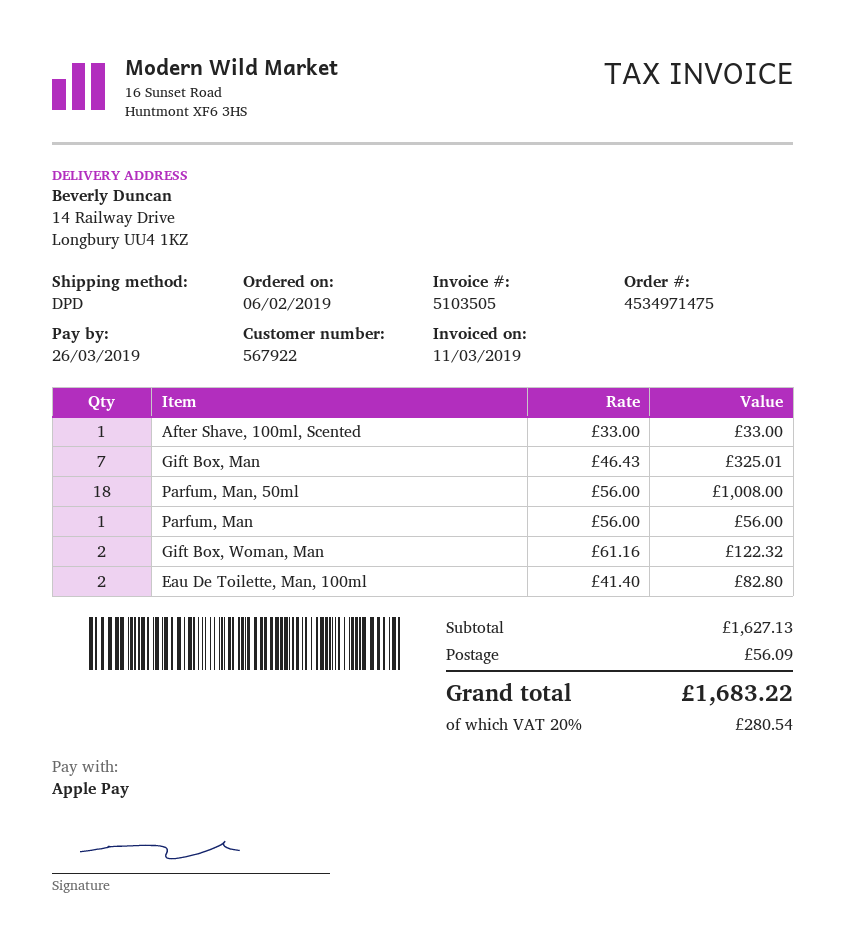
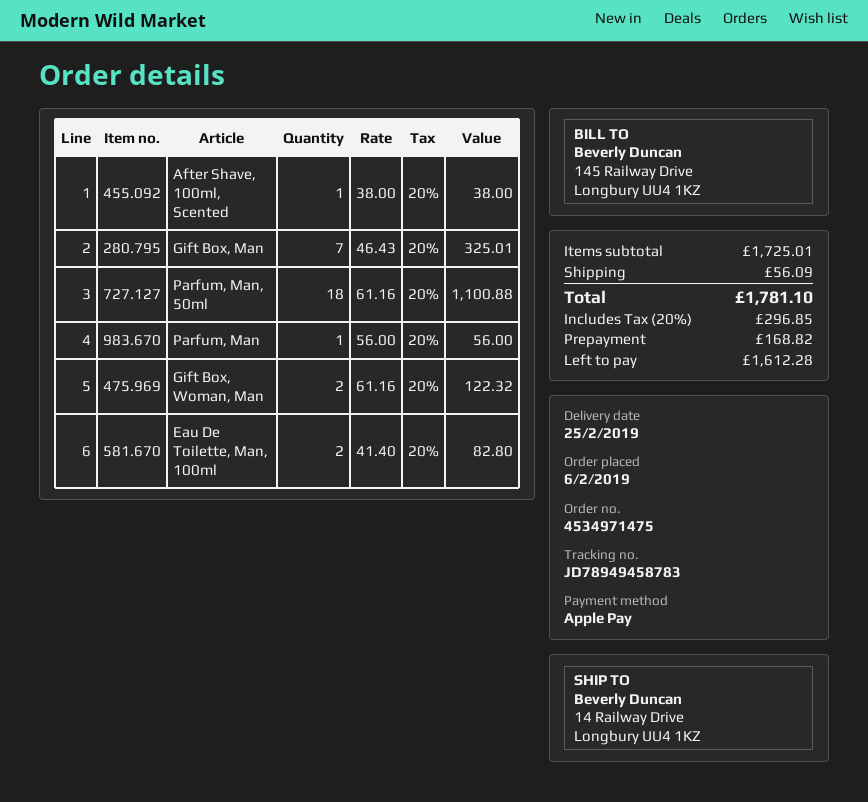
After Shave, 100ml, Scented: 1 x 33.00 = 33.00 -> 1 x 38.00 = 38.00
Parfum, Man, 50ml: 18 x 56.00 = 1008.00 -> 18 x 61.16 = 1100.88
subtotal: 1627.13 -> 1725.01
tax: 20% = 280.54 -> 20% = 296.85
total: 1683.22 -> 1781.10

